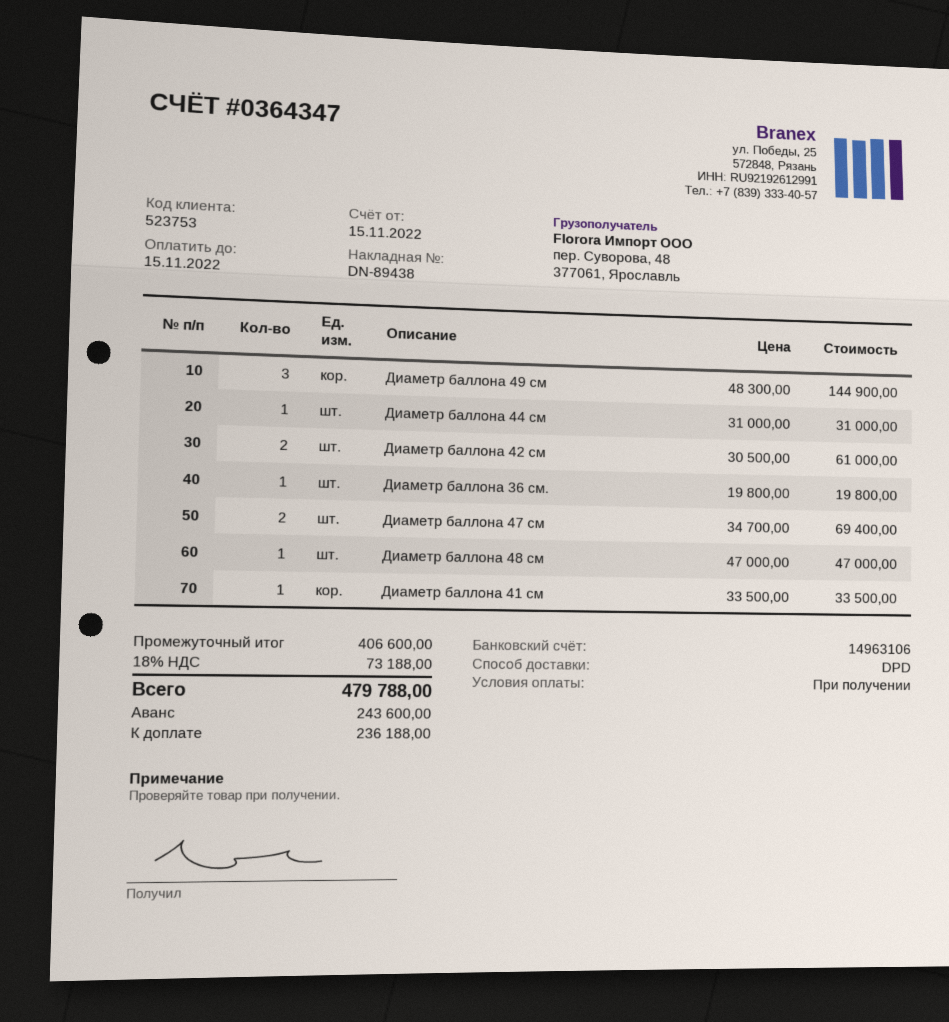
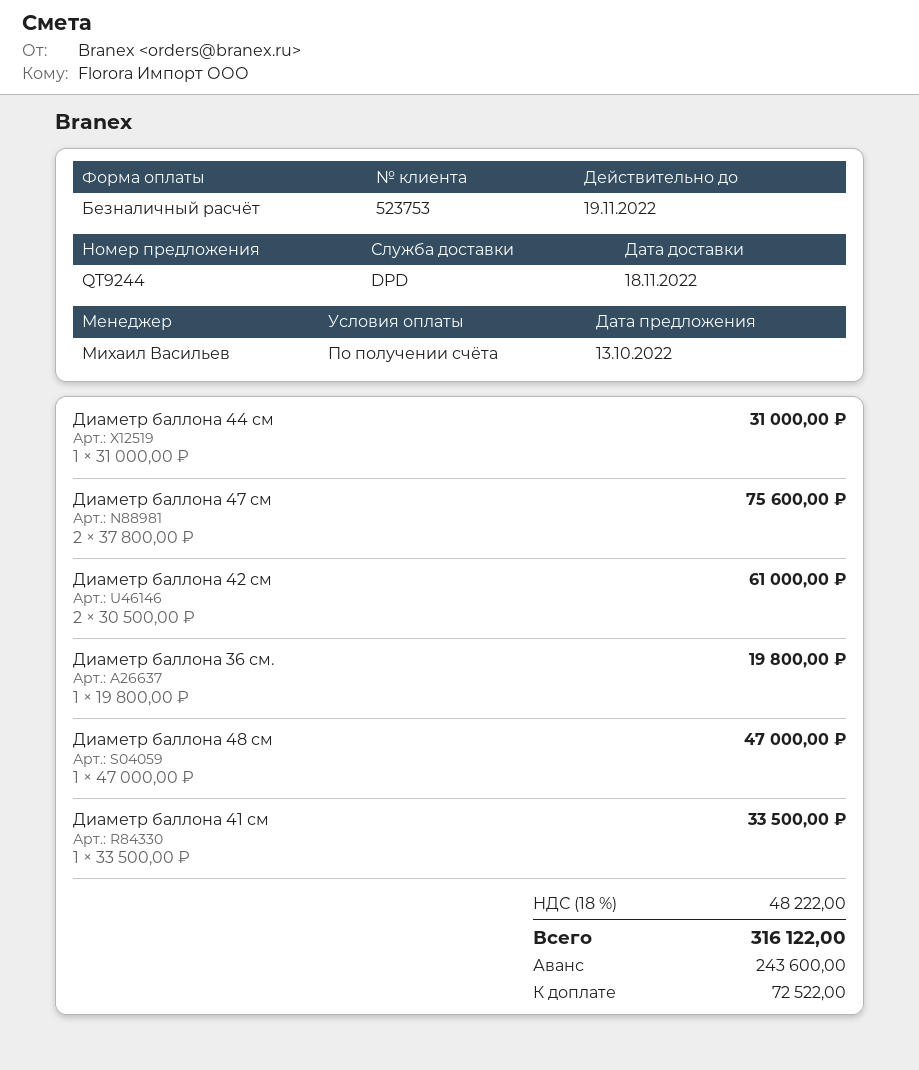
Диаметр баллона 49 см: 3 x 48300.00 = 144900.00 -> none
Диаметр баллона 47 см: 2 x 34700.00 = 69400.00 -> 2 x 37800.00 = 75600.00
tax: 18% = 73188.00 -> 18% = 48222.00
total: 479788.00 -> 316122.00
balance: 236188.00 -> 72522.00

